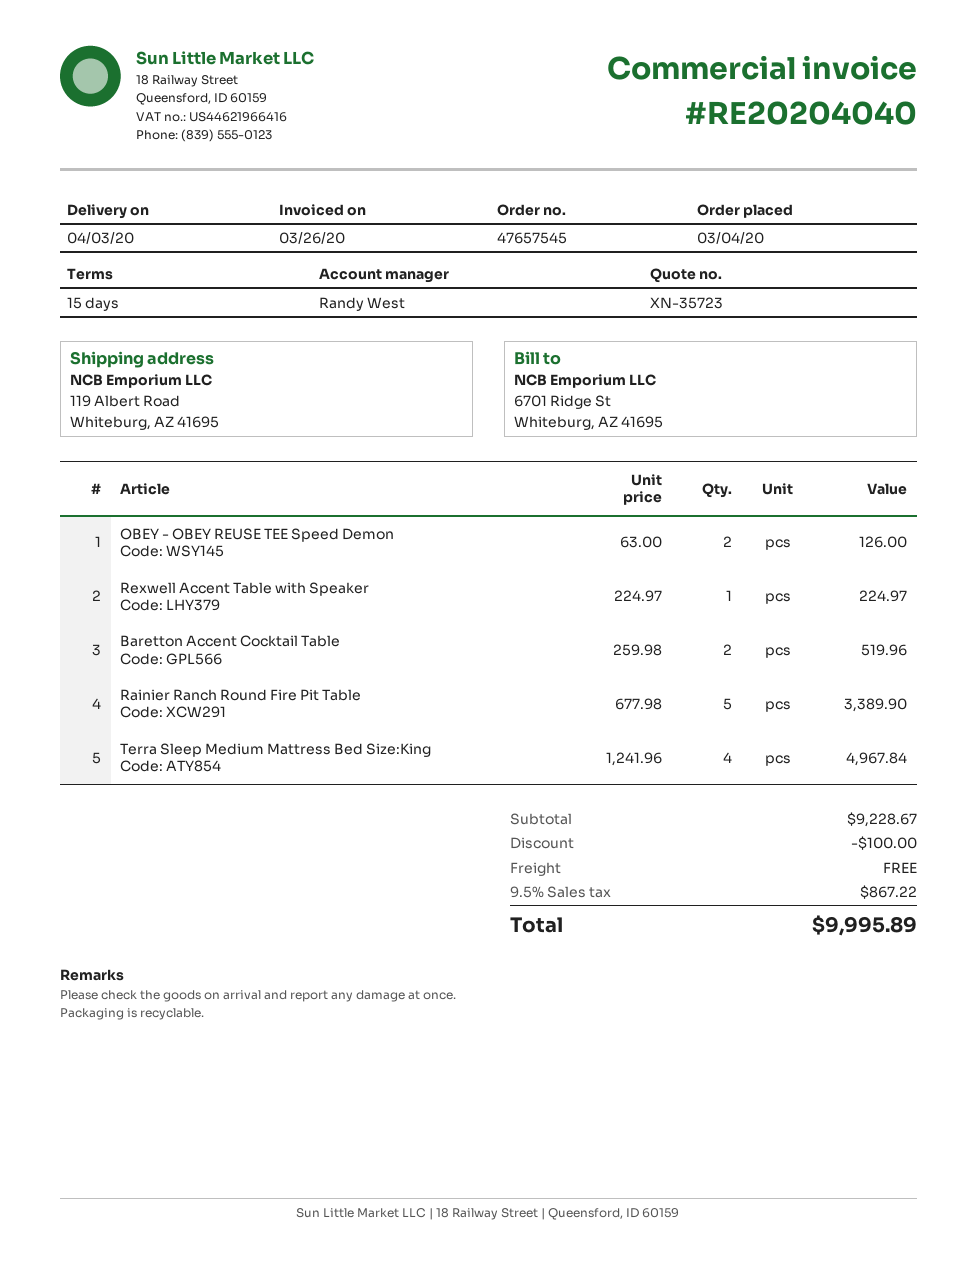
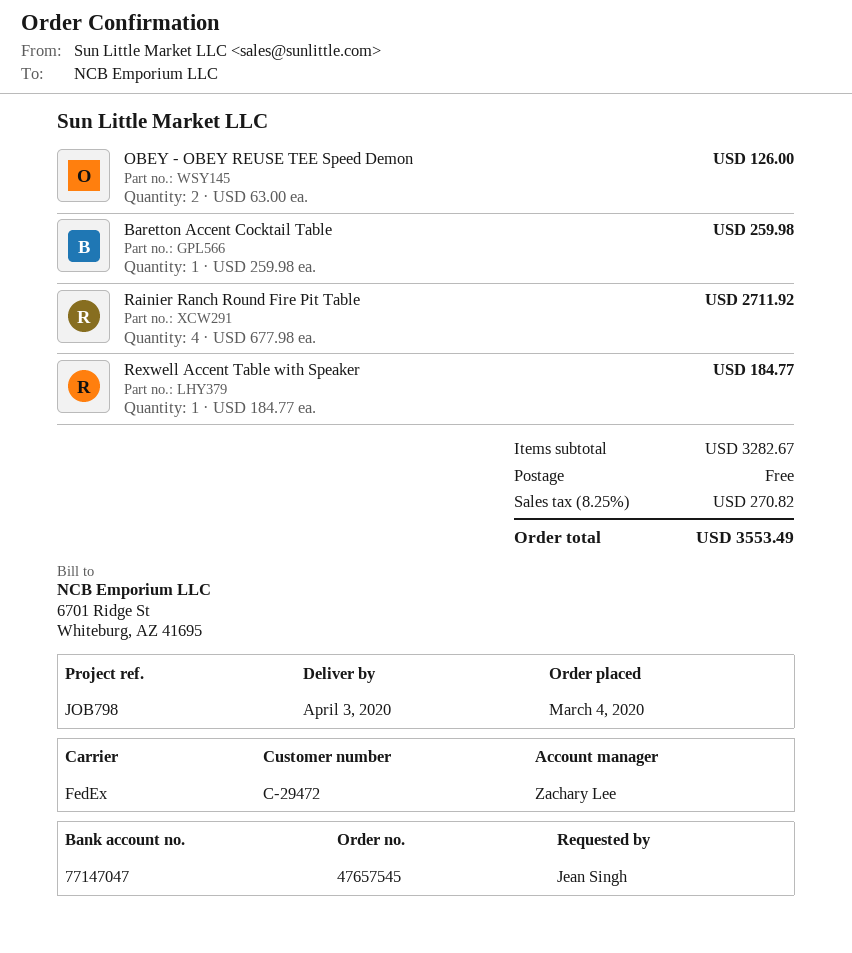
sales rep: Randy West -> Zachary Lee
Rexwell Accent Table with Speaker: 1 x 224.97 = 224.97 -> 1 x 184.77 = 184.77
Baretton Accent Cocktail Table: 2 x 259.98 = 519.96 -> 1 x 259.98 = 259.98
Rainier Ranch Round Fire Pit Table: 5 x 677.98 = 3389.90 -> 4 x 677.98 = 2711.92
Terra Sleep Medium Mattress Bed Size:King: 4 x 1241.96 = 4967.84 -> none
subtotal: 9228.67 -> 3282.67
discount: 100.00 -> none
tax: 9.5% = 867.22 -> 8.25% = 270.82
total: 9995.89 -> 3553.49

